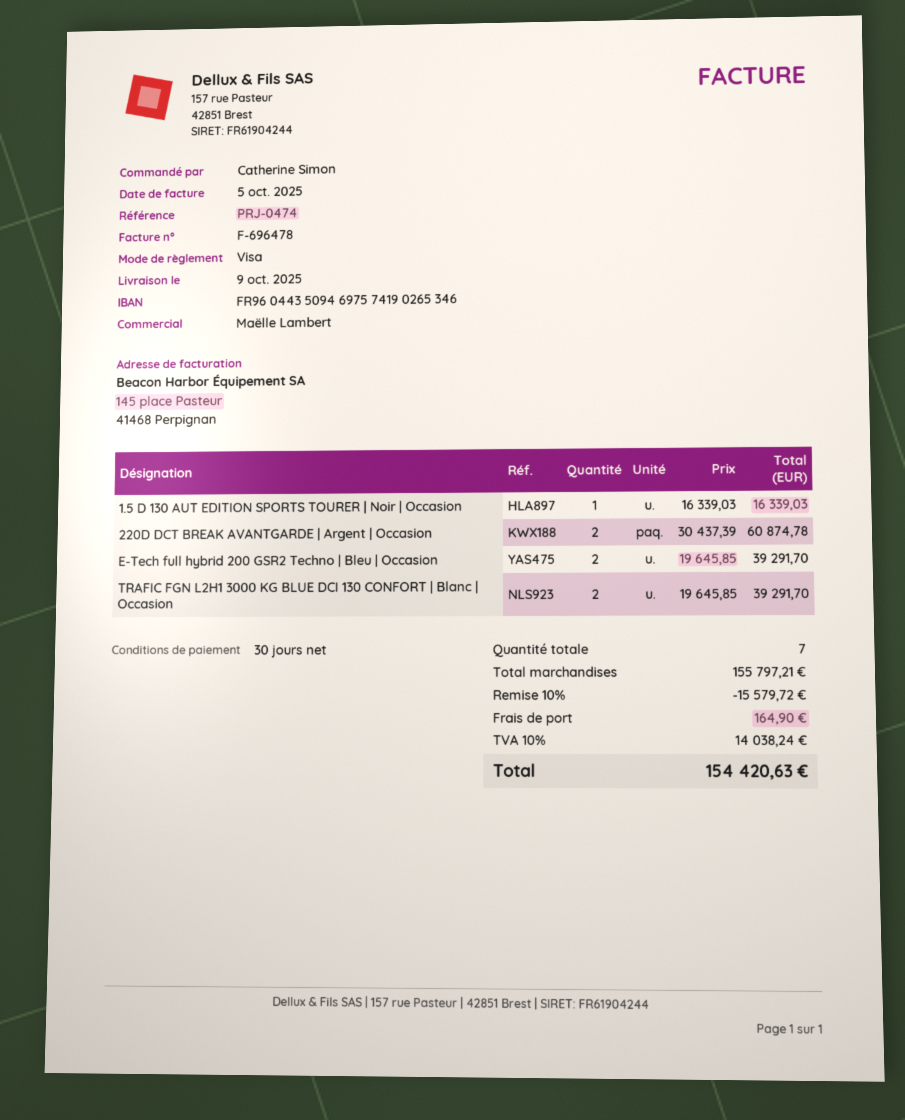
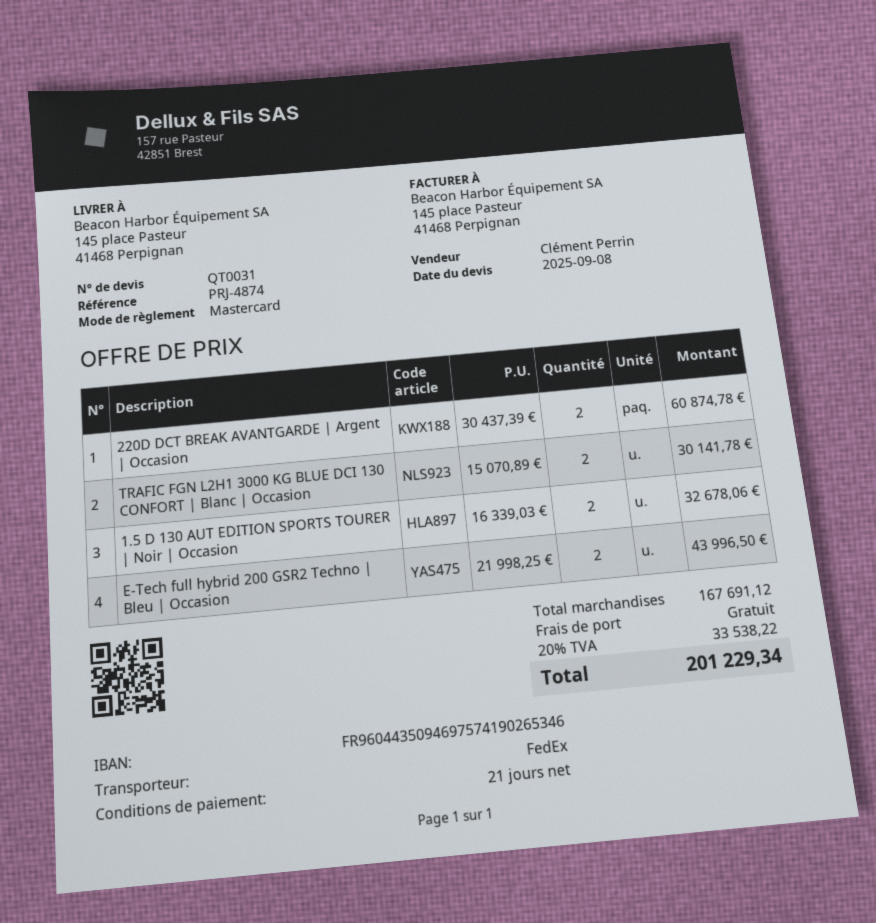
payment terms: 30 days -> 21 days
reference: PRJ-0474 -> PRJ-4874
sales rep: Maëlle Lambert -> Clément Perrin
payment method: Visa -> Mastercard
1.5 D 130 AUT EDITION SPORTS TOURER | Noir | Occasion: 1 x 16339.03 = 16339.03 -> 2 x 16339.03 = 32678.06
E-Tech full hybrid 200 GSR2 Techno | Bleu | Occasion: 2 x 19645.85 = 39291.70 -> 2 x 21998.25 = 43996.50
TRAFIC FGN L2H1 3000 KG BLUE DCI 130 CONFORT | Blanc | Occasion: 2 x 19645.85 = 39291.70 -> 2 x 15070.89 = 30141.78
subtotal: 155797.21 -> 167691.12
discount: 10% = 15579.72 -> none
shipping: 164.90 -> 0.00
tax: 10% = 14038.24 -> 20% = 33538.22
total: 154420.63 -> 201229.34

